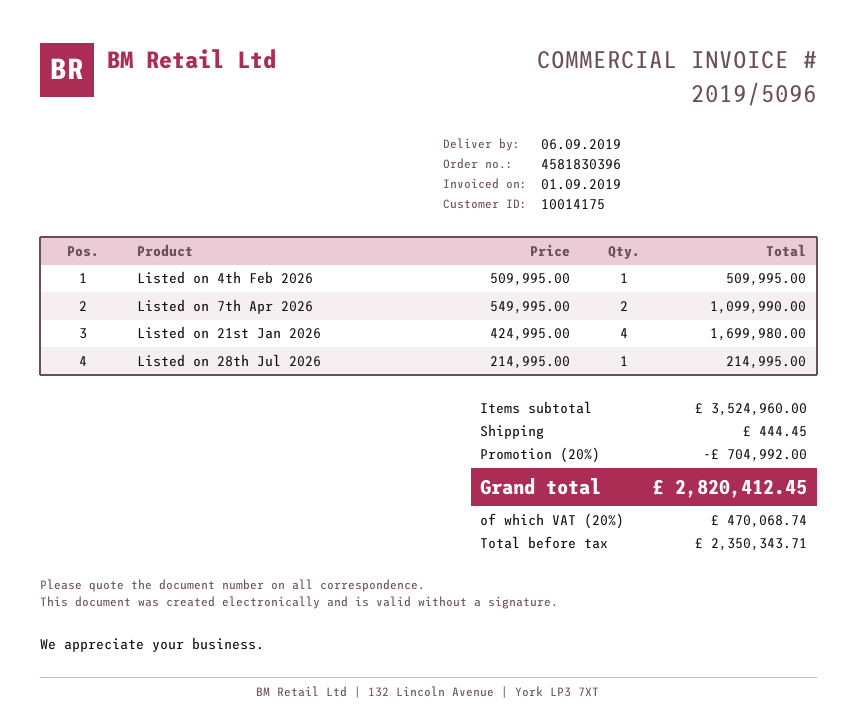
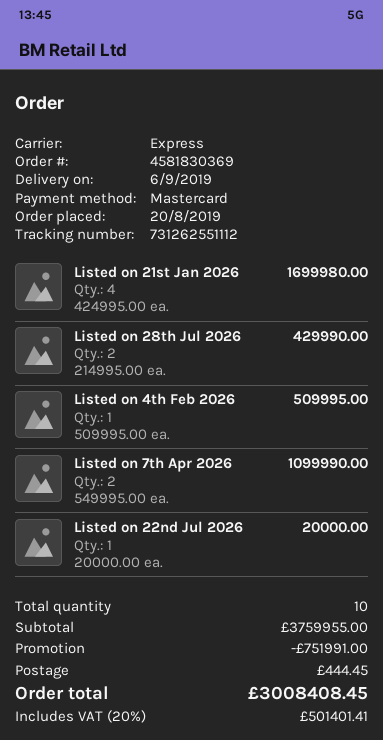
order number: 4581830396 -> 4581830369
Listed on 28th Jul 2026: 1 x 214995.00 = 214995.00 -> 2 x 214995.00 = 429990.00
Listed on 22nd Jul 2026: none -> 1 x 20000.00 = 20000.00
subtotal: 3524960.00 -> 3759955.00
discount: 704992.00 -> 751991.00
tax: 20% = 470068.74 -> 20% = 501401.41
total: 2820412.45 -> 3008408.45

